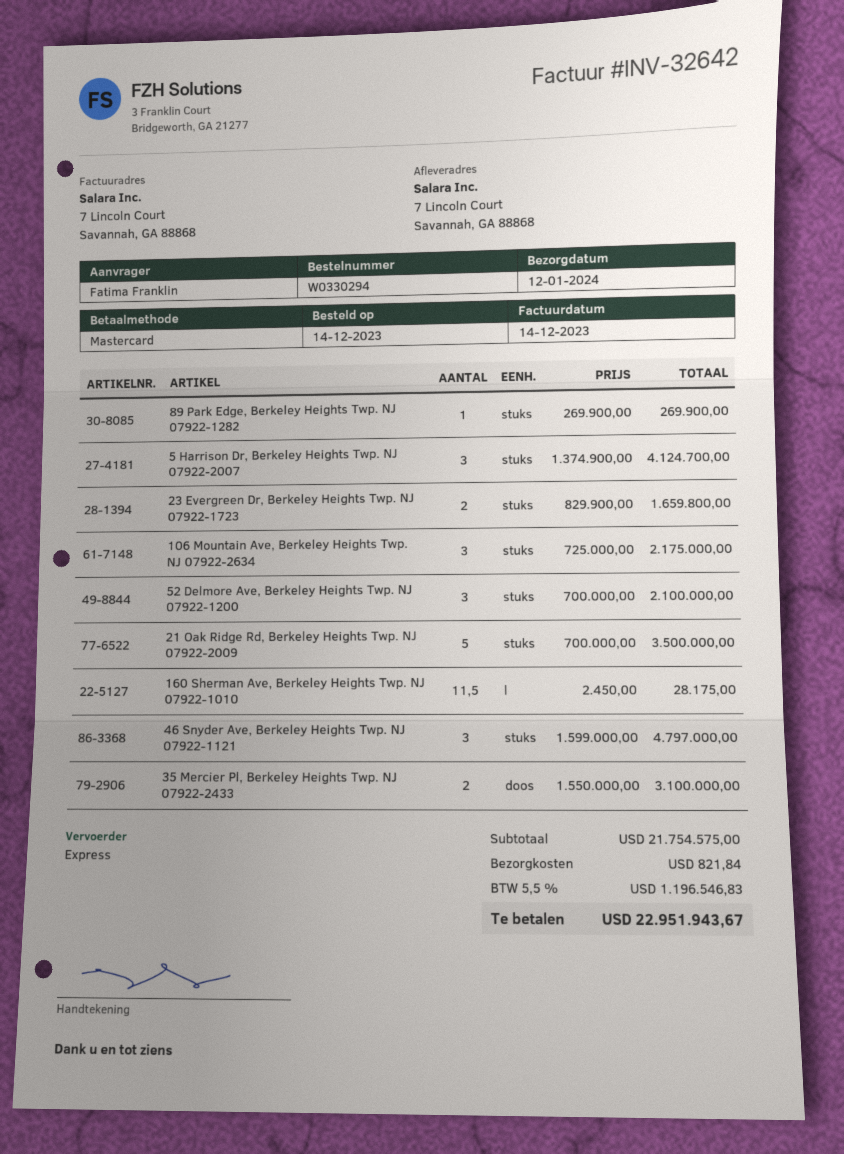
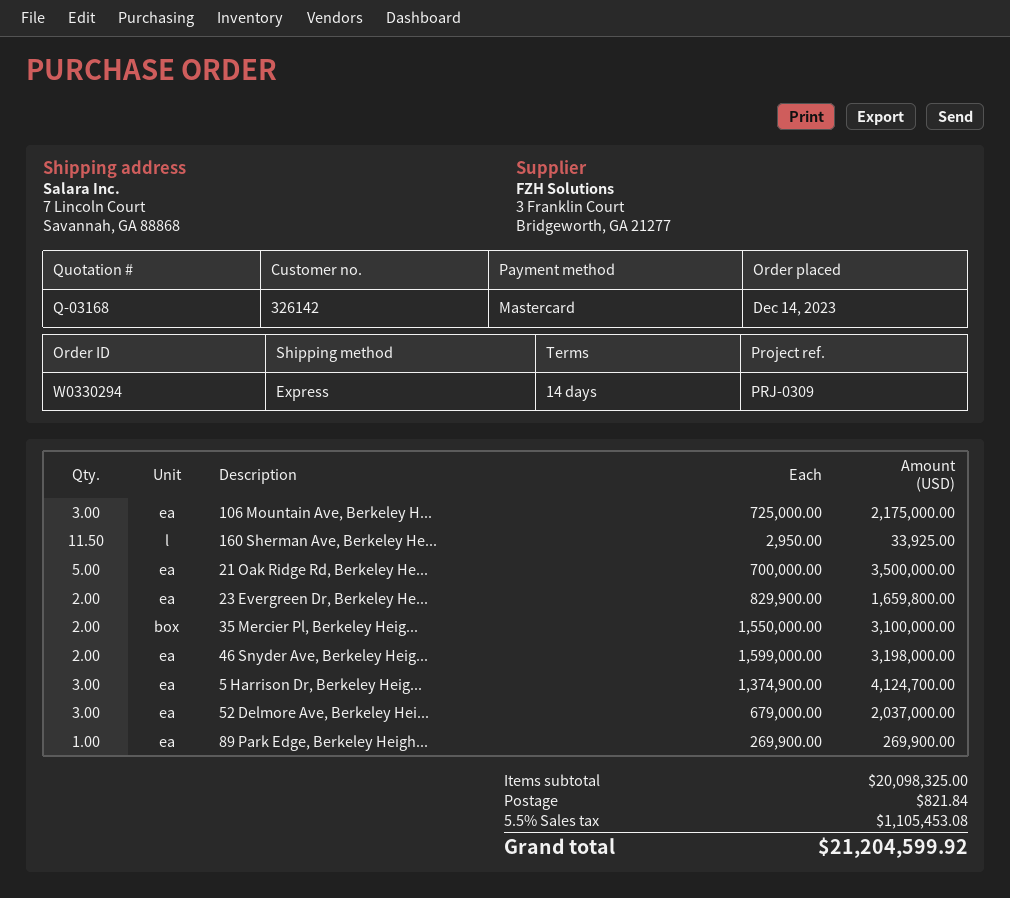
52 Delmore Ave, Berkeley Heights Twp. NJ 07922-1200: 3 x 700000.00 = 2100000.00 -> 3 x 679000.00 = 2037000.00
160 Sherman Ave, Berkeley Heights Twp. NJ 07922-1010: 11.5 x 2450.00 = 28175.00 -> 11.5 x 2950.00 = 33925.00
46 Snyder Ave, Berkeley Heights Twp. NJ 07922-1121: 3 x 1599000.00 = 4797000.00 -> 2 x 1599000.00 = 3198000.00
subtotal: 21754575.00 -> 20098325.00
tax: 5.5% = 1196546.83 -> 5.5% = 1105453.08
total: 22951943.67 -> 21204599.92

